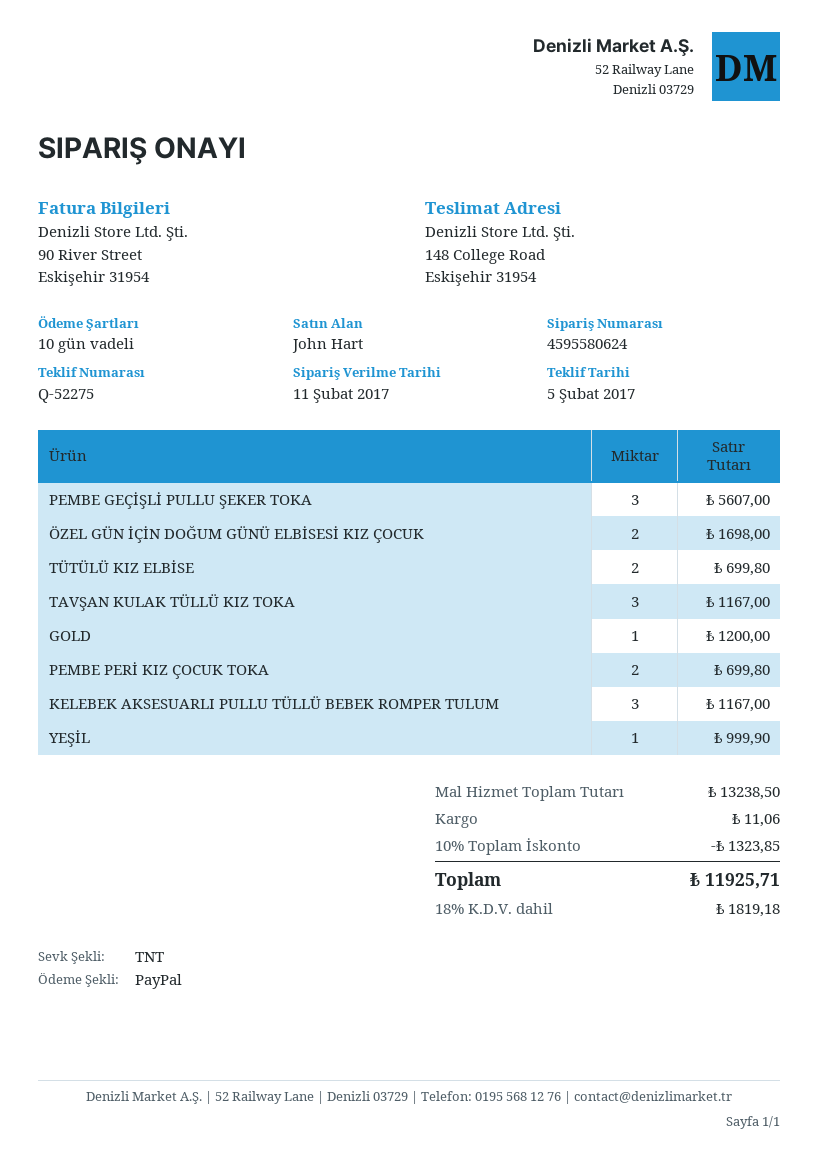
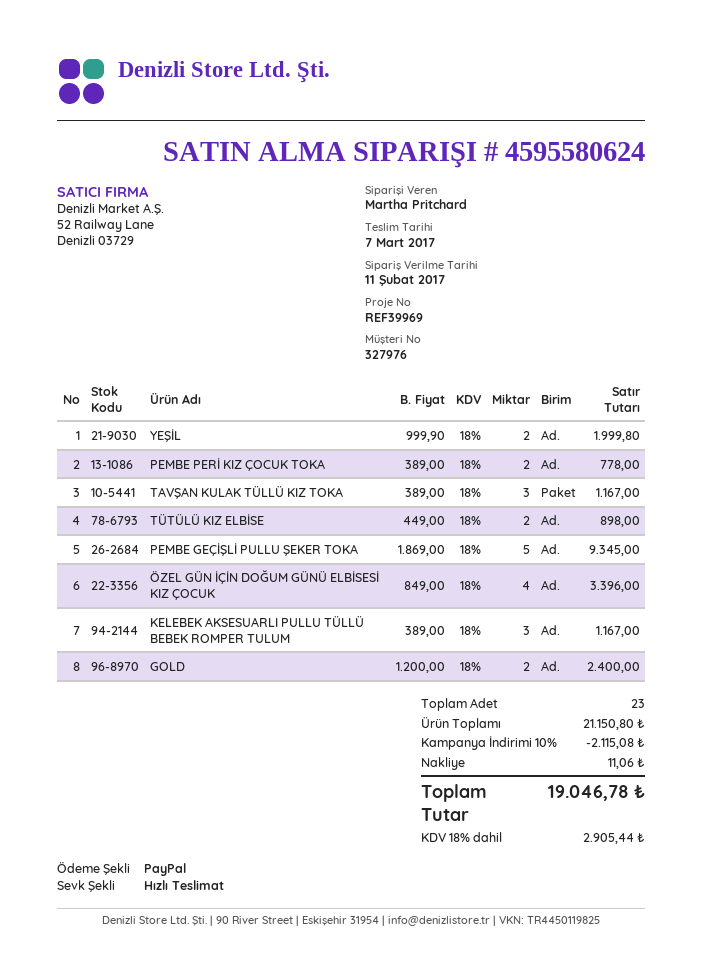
ordered by: John Hart -> Martha Pritchard
shipping method: TNT -> express
PEMBE GEÇİŞLİ PULLU ŞEKER TOKA: 3 for 5607.00 -> 5 for 9345.00
ÖZEL GÜN İÇİN DOĞUM GÜNÜ ELBİSESİ KIZ ÇOCUK: 2 for 1698.00 -> 4 for 3396.00
TÜTÜLÜ KIZ ELBİSE: 2 for 699.80 -> 2 for 898.00
GOLD: 1 for 1200.00 -> 2 for 2400.00
PEMBE PERİ KIZ ÇOCUK TOKA: 2 for 699.80 -> 2 for 778.00
YEŞİL: 1 for 999.90 -> 2 for 1999.80
subtotal: 13238.50 -> 21150.80
discount: 10% = 1323.85 -> 10% = 2115.08
tax: 18% = 1819.18 -> 18% = 2905.44
total: 11925.71 -> 19046.78

